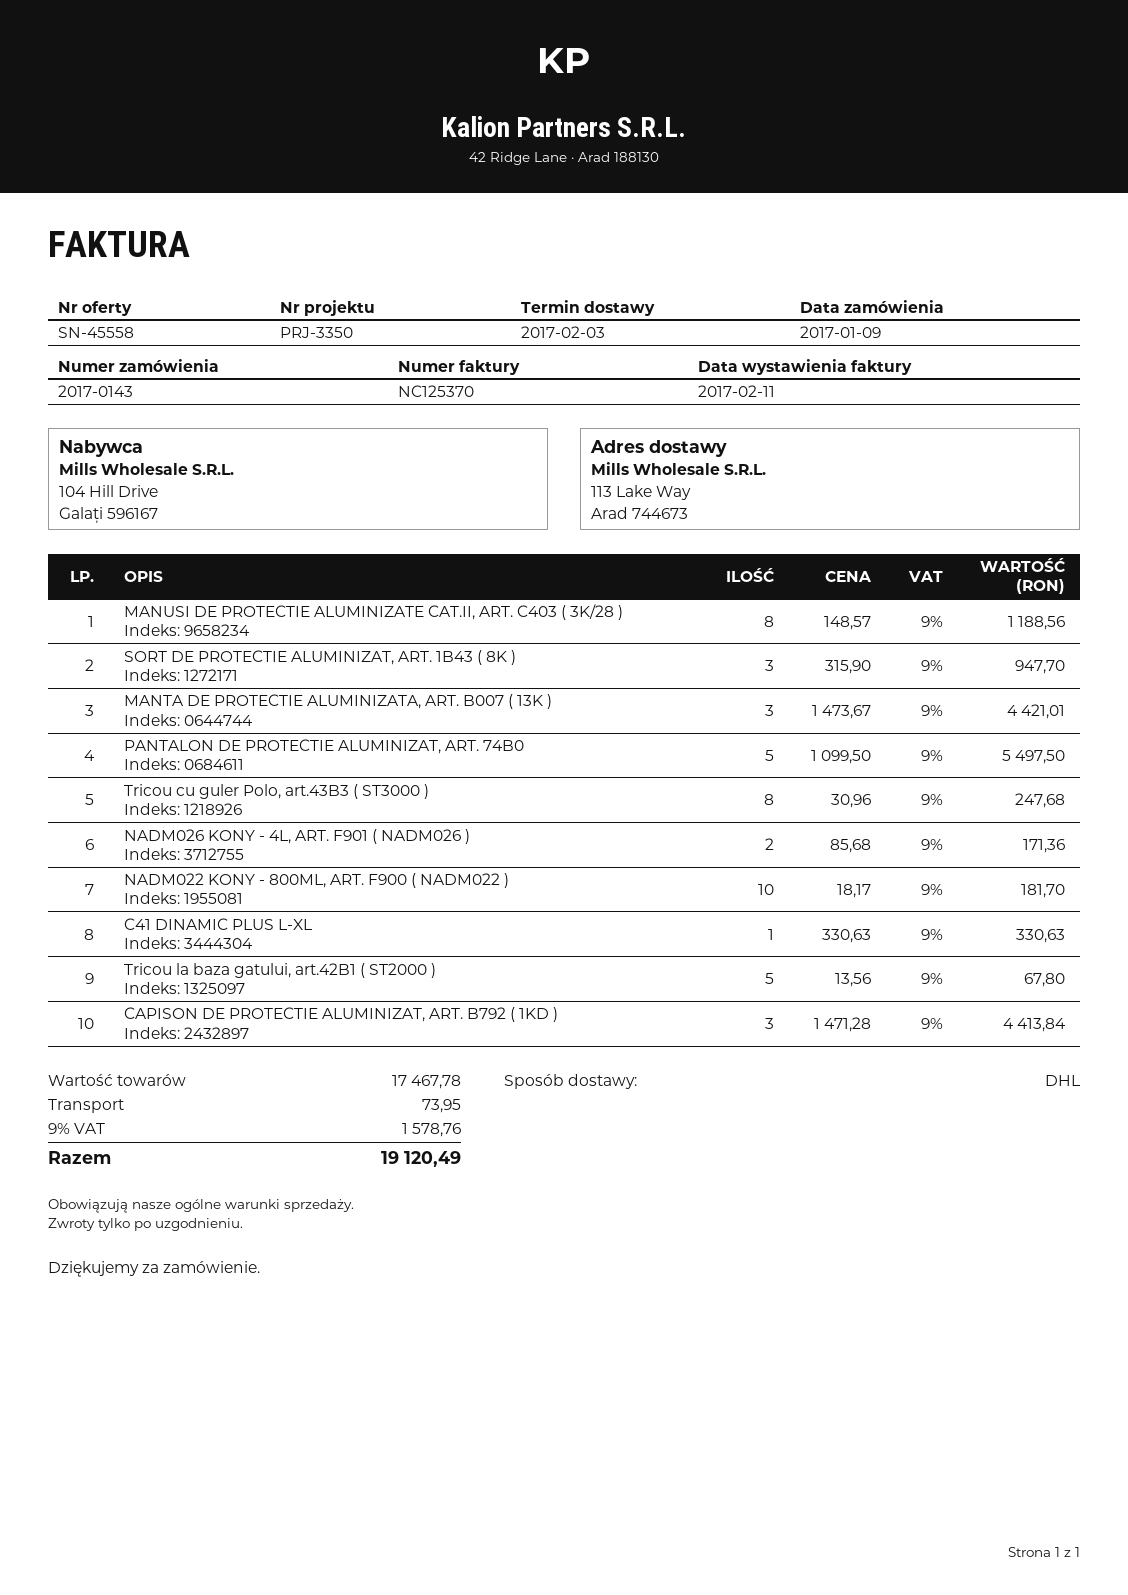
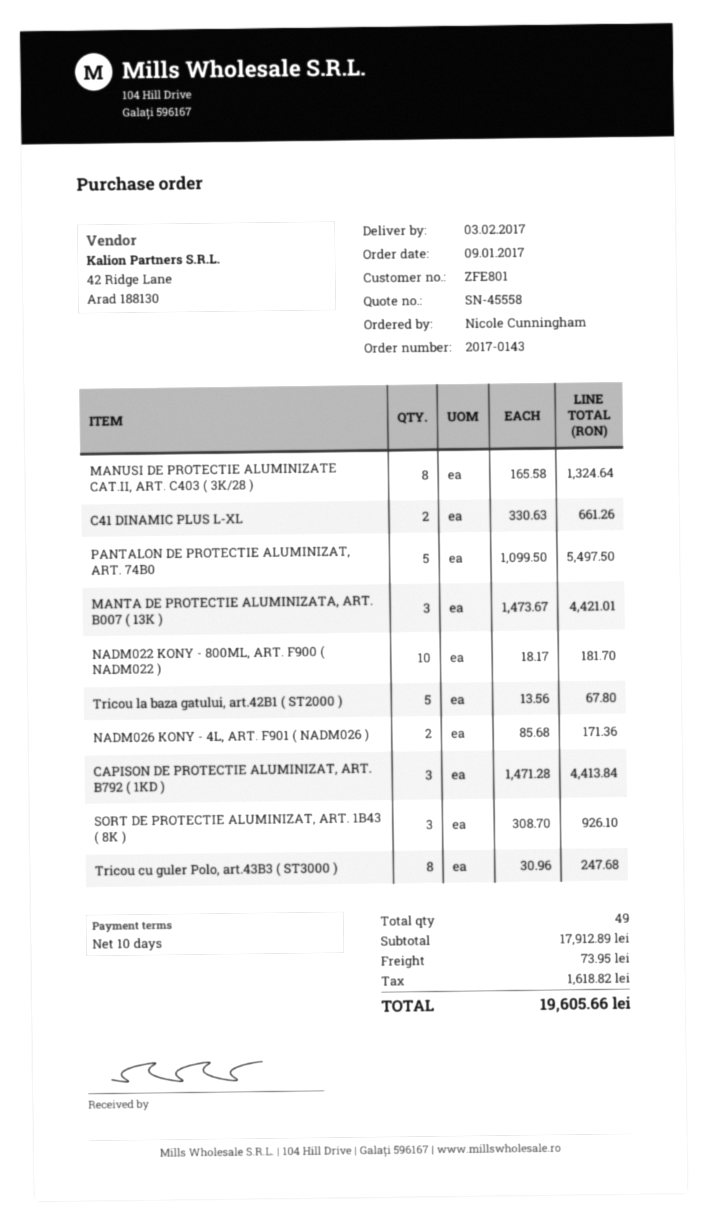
MANUSI DE PROTECTIE ALUMINIZATE CAT.II, ART. C403 ( 3K/28 ): 8 x 148.57 = 1188.56 -> 8 x 165.58 = 1324.64
SORT DE PROTECTIE ALUMINIZAT, ART. 1B43 ( 8K ): 3 x 315.90 = 947.70 -> 3 x 308.70 = 926.10
C41 DINAMIC PLUS L-XL: 1 x 330.63 = 330.63 -> 2 x 330.63 = 661.26
subtotal: 17467.78 -> 17912.89
tax: 1578.76 -> 1618.82
total: 19120.49 -> 19605.66

